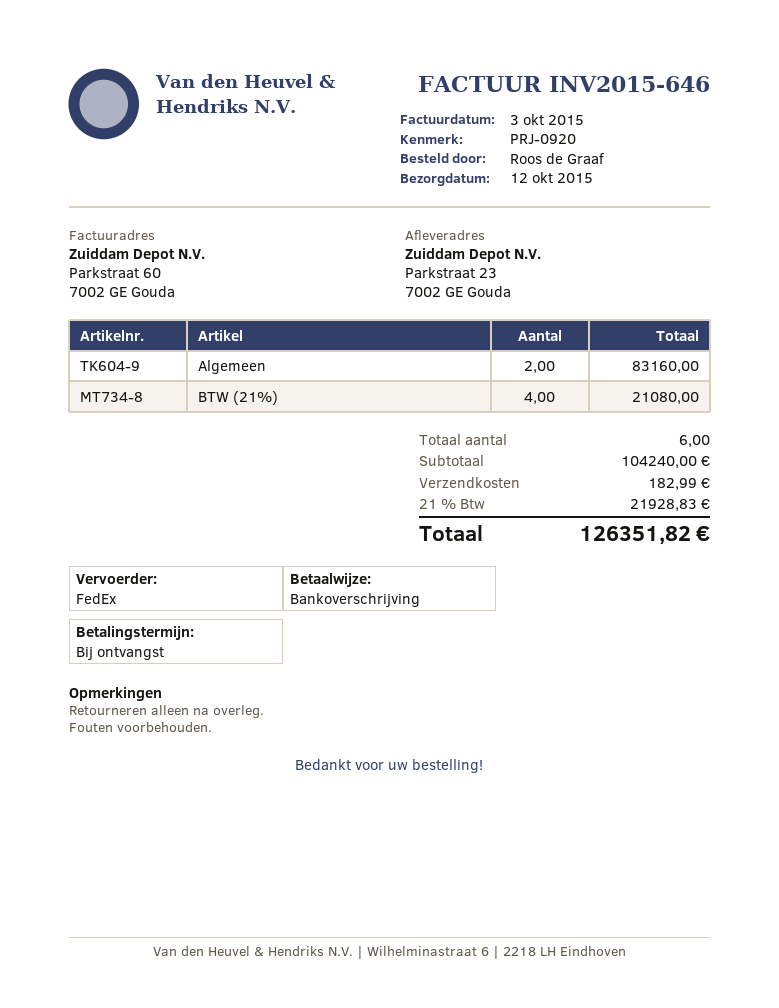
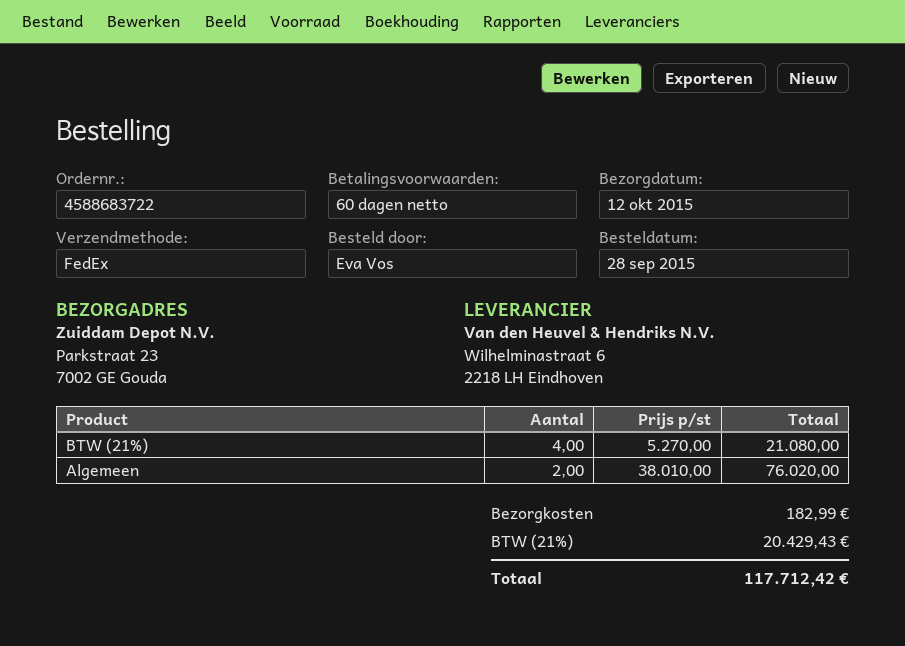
payment terms: on receipt -> 60 days
ordered by: Roos de Graaf -> Eva Vos
Algemeen: 2 for 83160.00 -> 2 for 76020.00
tax: 21% = 21928.83 -> 21% = 20429.43
total: 126351.82 -> 117712.42

